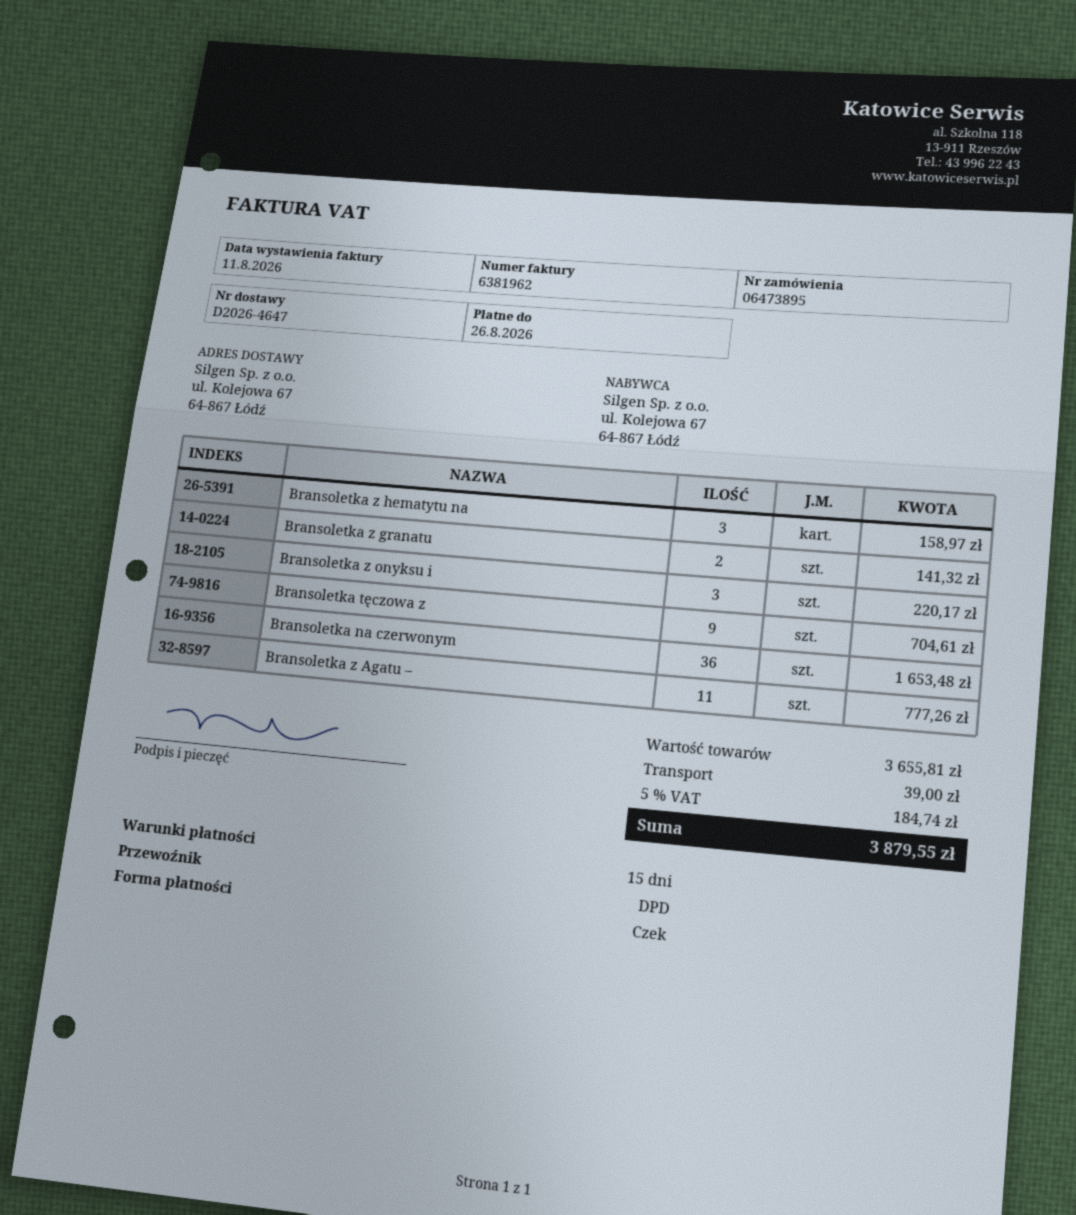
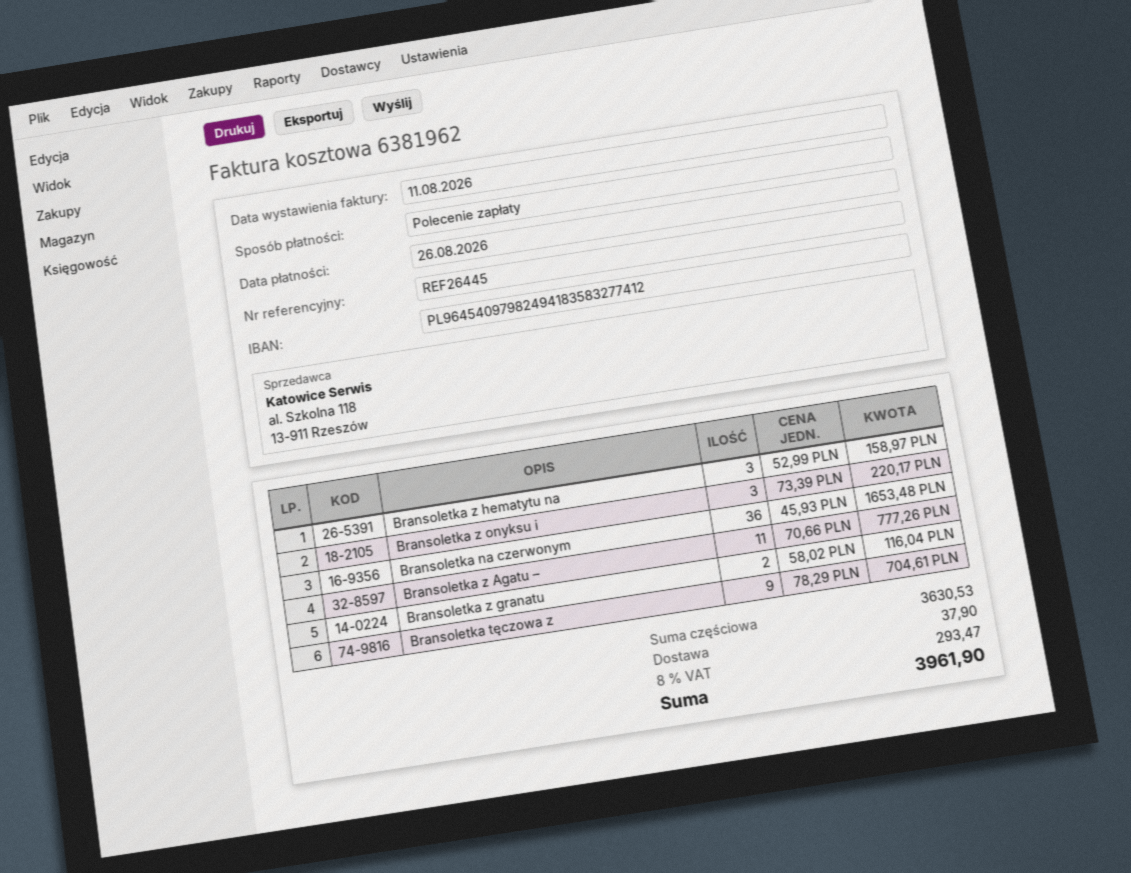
payment method: cheque -> direct debit
Bransoletka z granatu: 2 for 141.32 -> 2 for 116.04
subtotal: 3655.81 -> 3630.53
shipping: 39.00 -> 37.90
tax: 5% = 184.74 -> 8% = 293.47
total: 3879.55 -> 3961.90

